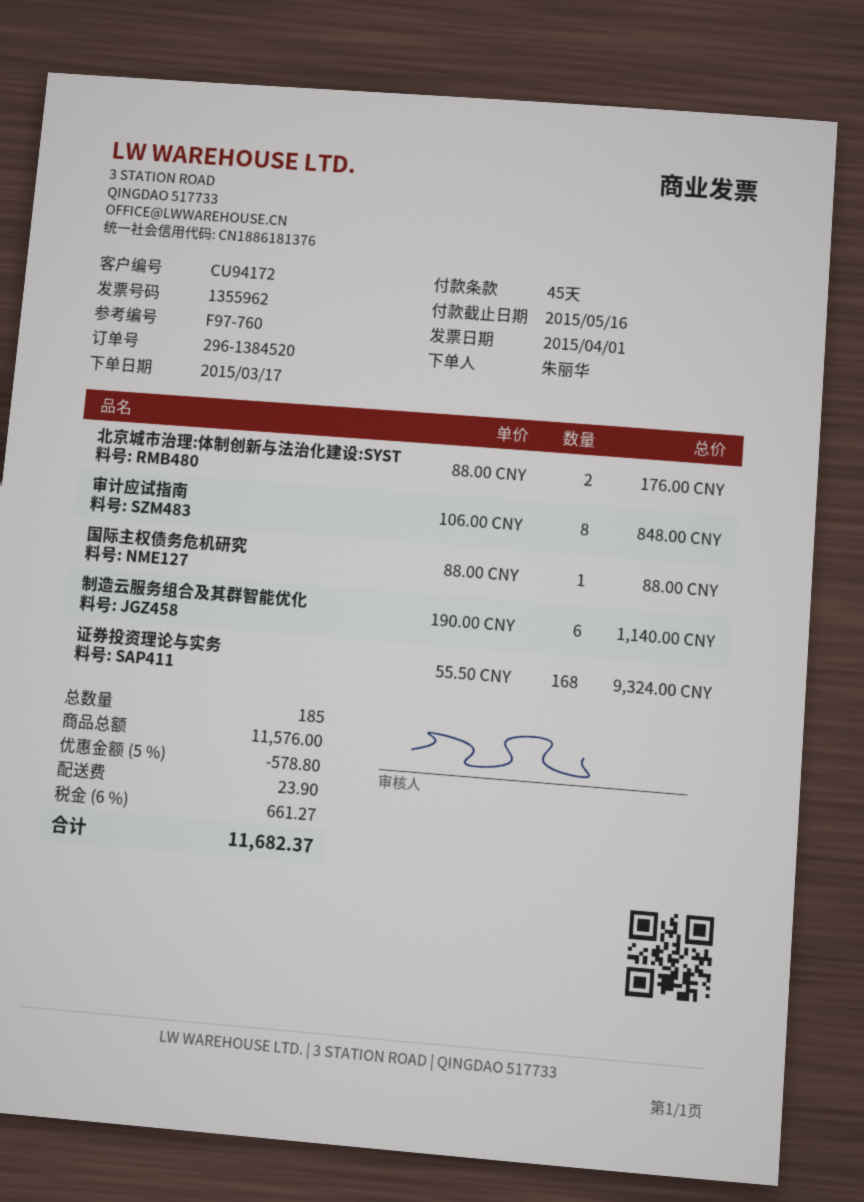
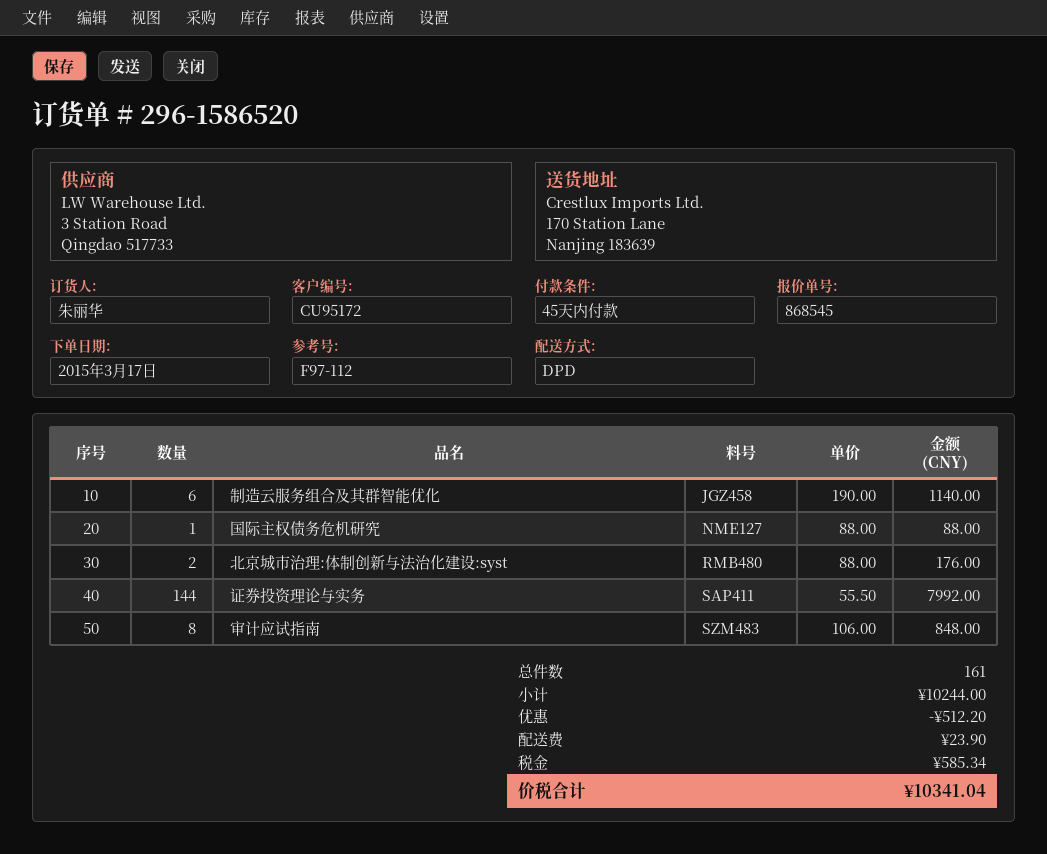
order number: 296-1384520 -> 296-1586520
customer number: CU94172 -> CU95172
reference: F97-760 -> F97-112
证券投资理论与实务: 168 x 55.50 = 9324.00 -> 144 x 55.50 = 7992.00
total quantity: 185 -> 161
subtotal: 11576.00 -> 10244.00
discount: 578.80 -> 512.20
tax: 661.27 -> 585.34
total: 11682.37 -> 10341.04

